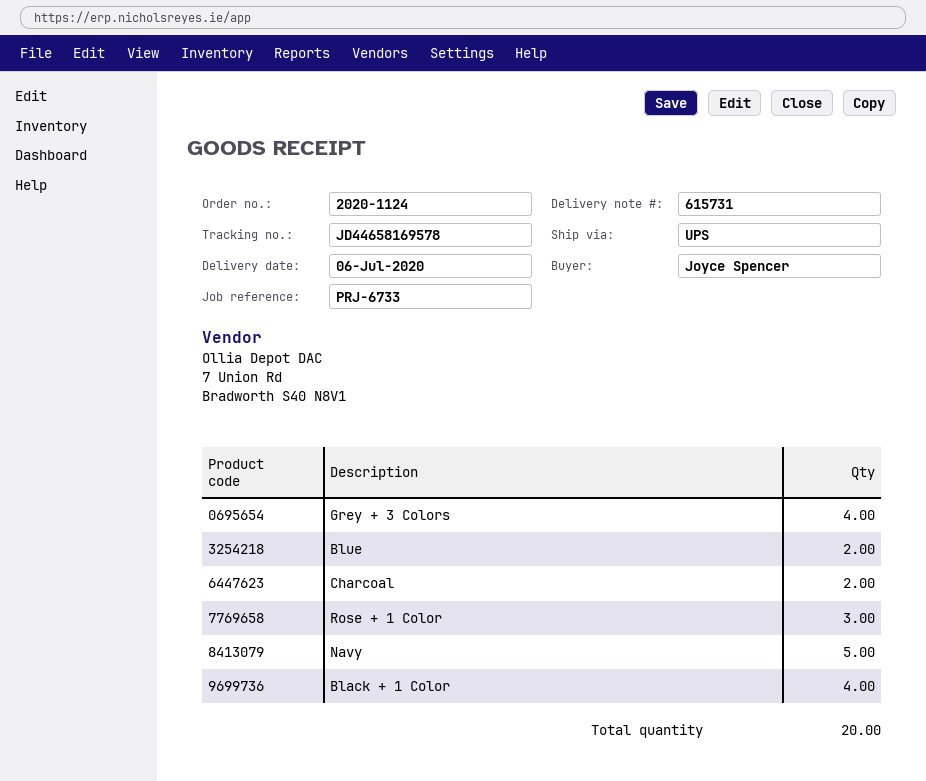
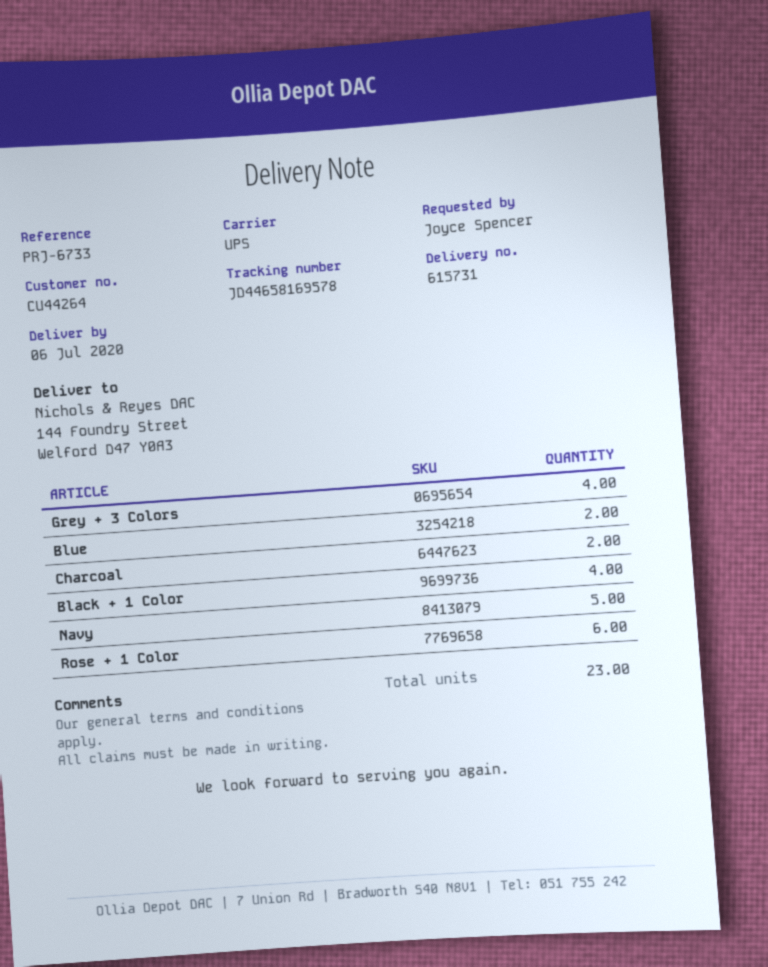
Rose + 1 Color: 3 -> 6
total quantity: 20 -> 23

